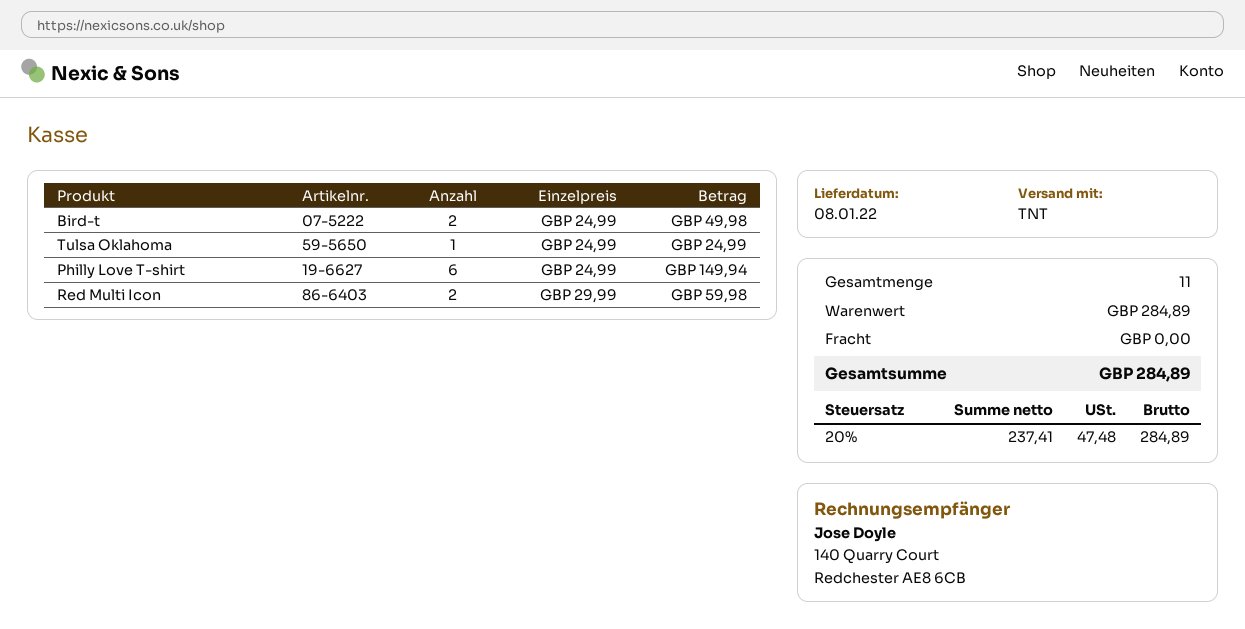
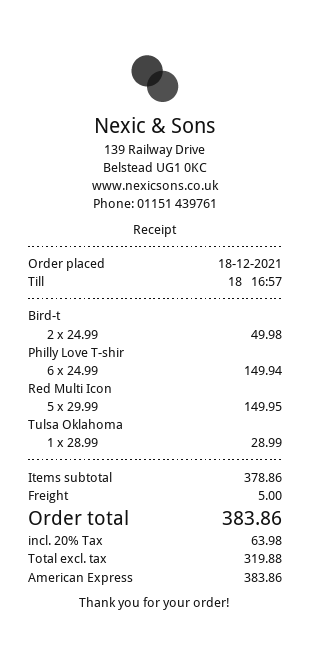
Tulsa Oklahoma: 1 x 24.99 = 24.99 -> 1 x 28.99 = 28.99
Red Multi Icon: 2 x 29.99 = 59.98 -> 5 x 29.99 = 149.95
subtotal: 284.89 -> 378.86
shipping: 0.00 -> 5.00
net: 237.41 -> 319.88
tax: 20% = 47.48 -> 20% = 63.98
total: 284.89 -> 383.86

